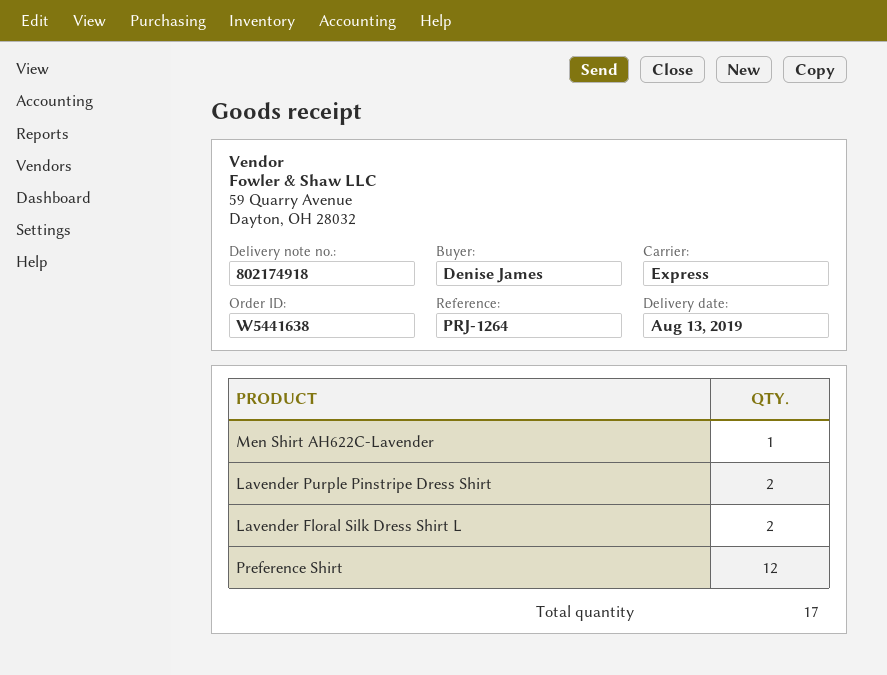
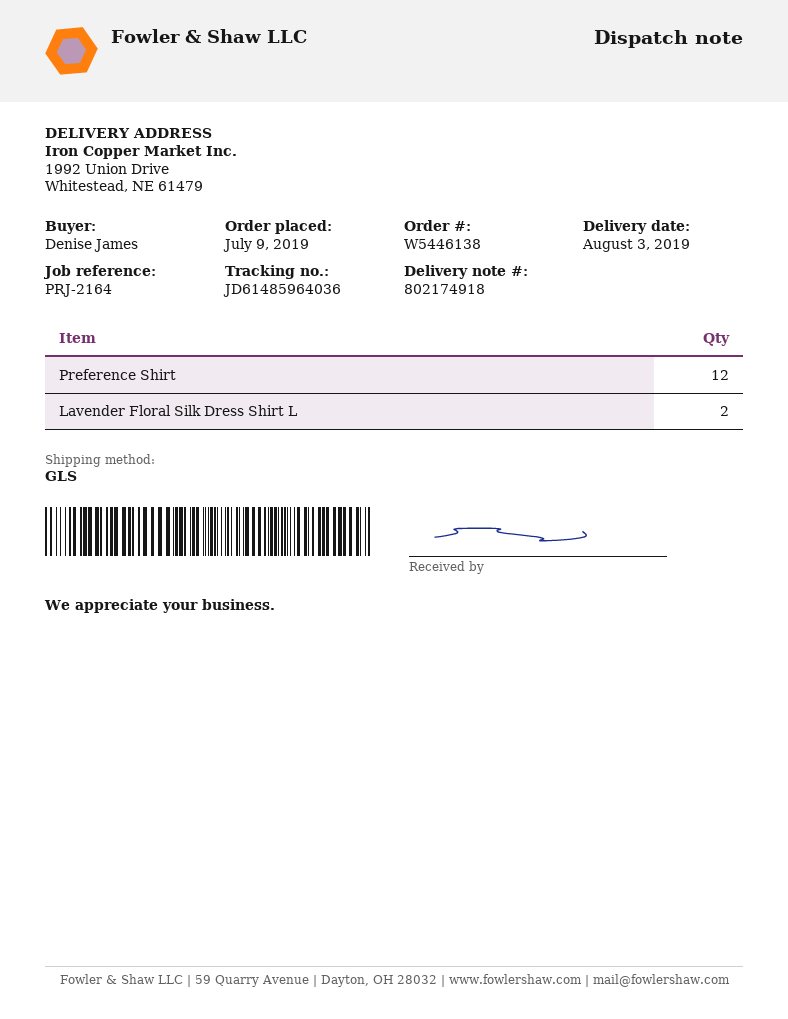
order number: W5441638 -> W5446138
delivery date: 2019-08-13 -> 2019-08-03
reference: PRJ-1264 -> PRJ-2164
shipping method: express -> GLS
Men Shirt AH622C-Lavender: 1 -> none
Lavender Purple Pinstripe Dress Shirt: 2 -> none

